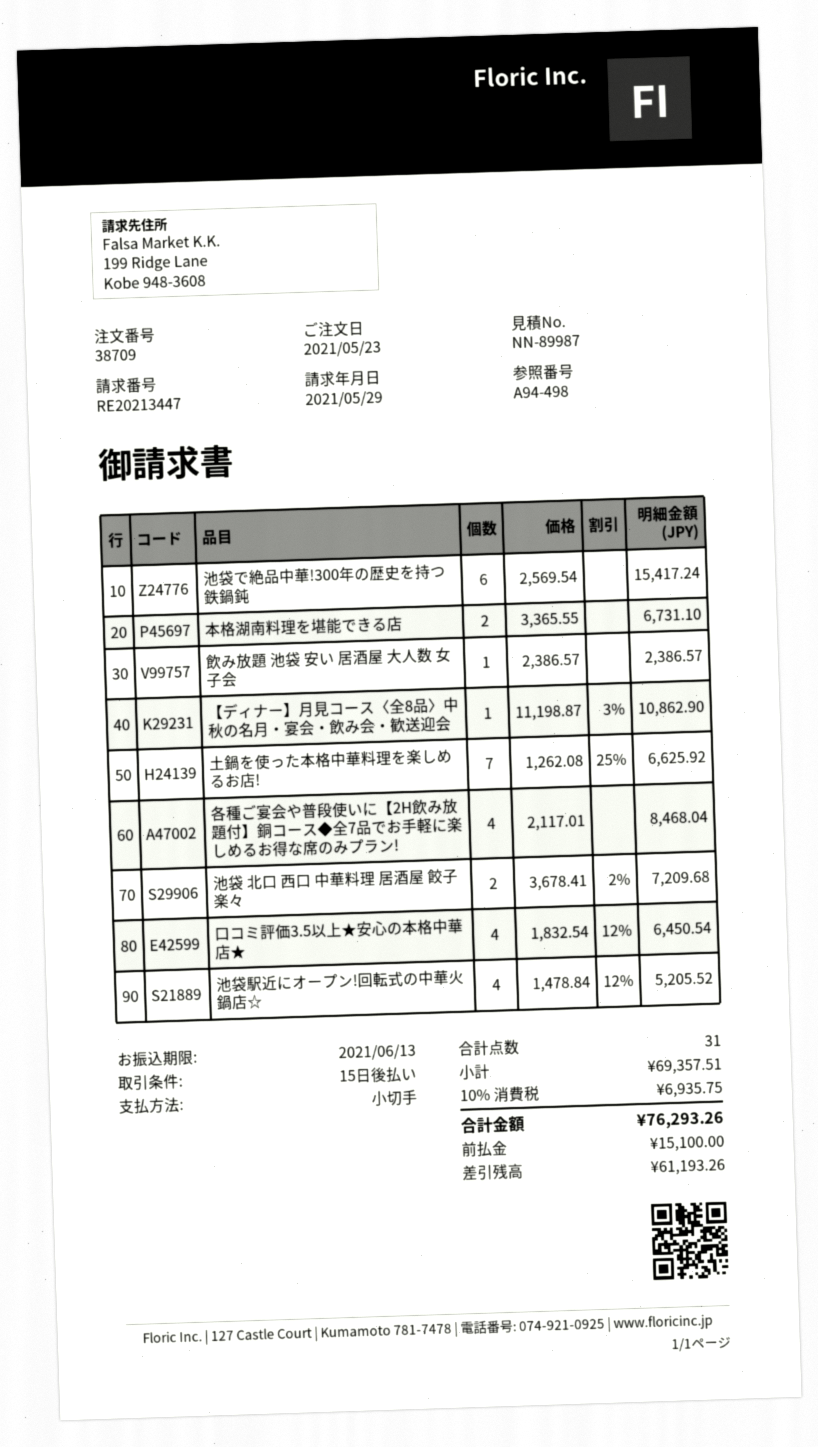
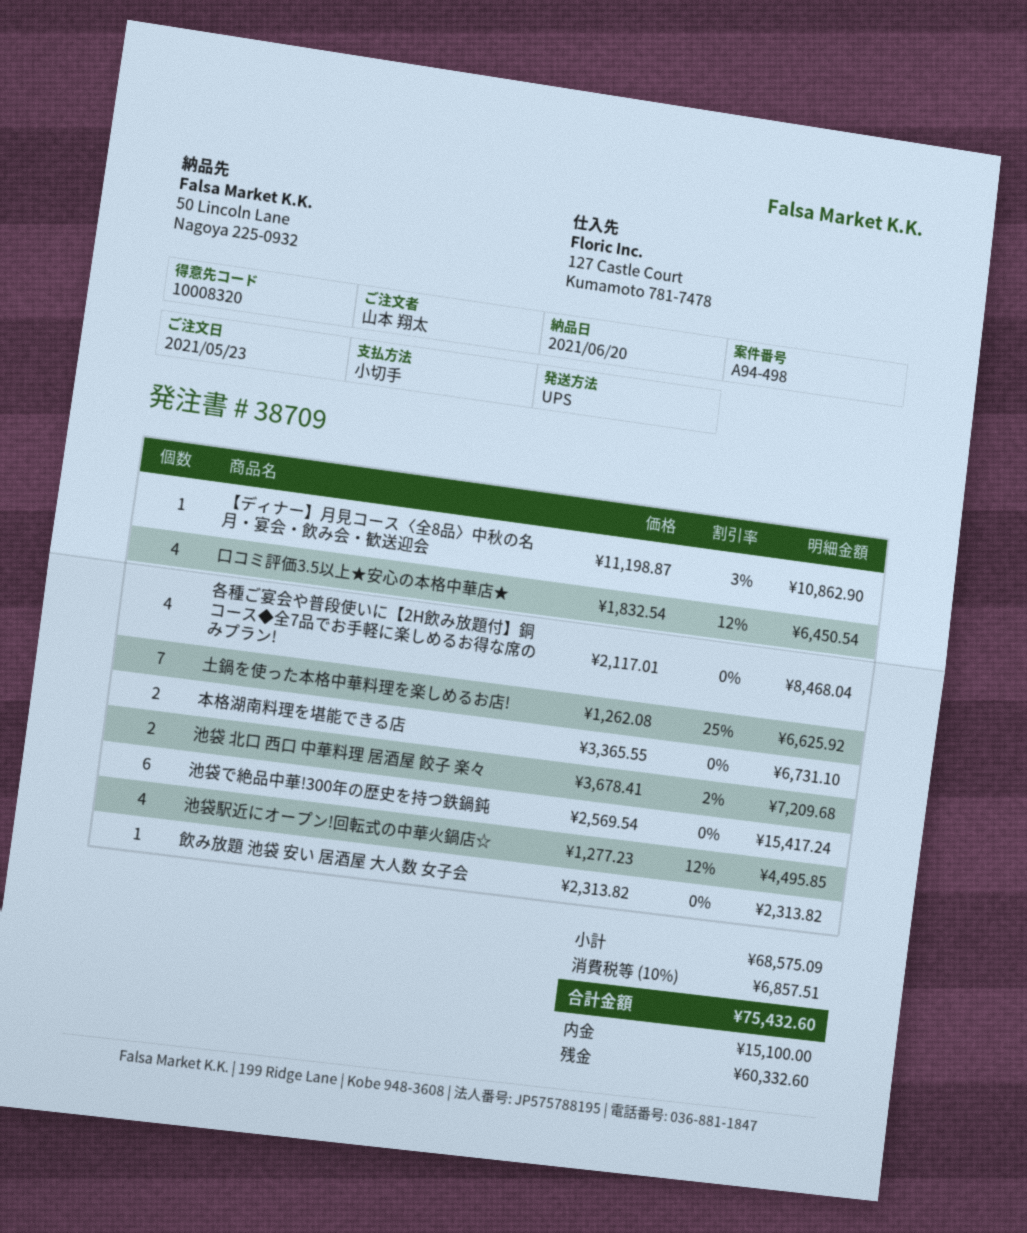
飲み放題 池袋 安い 居酒屋 大人数 女子会: 1 x 2386.57 = 2386.57 -> 1 x 2313.82 = 2313.82
池袋駅近にオープン!回転式の中華火鍋店☆: 4 x 1478.84 - 12% = 5205.52 -> 4 x 1277.23 - 12% = 4495.85
subtotal: 69357.51 -> 68575.09
tax: 10% = 6935.75 -> 10% = 6857.51
total: 76293.26 -> 75432.60
balance: 61193.26 -> 60332.60

